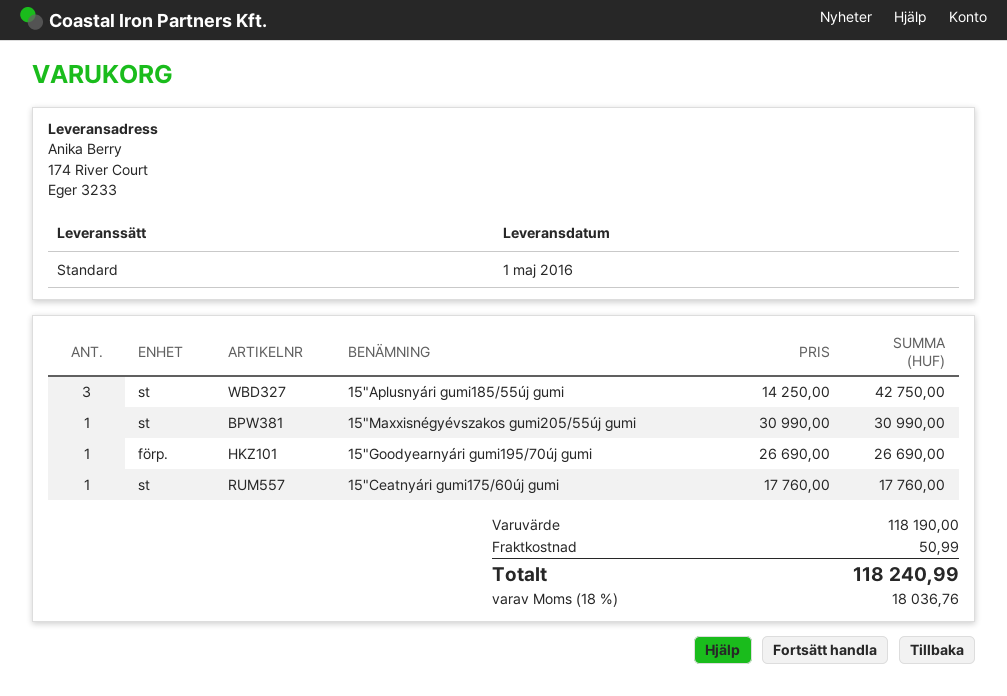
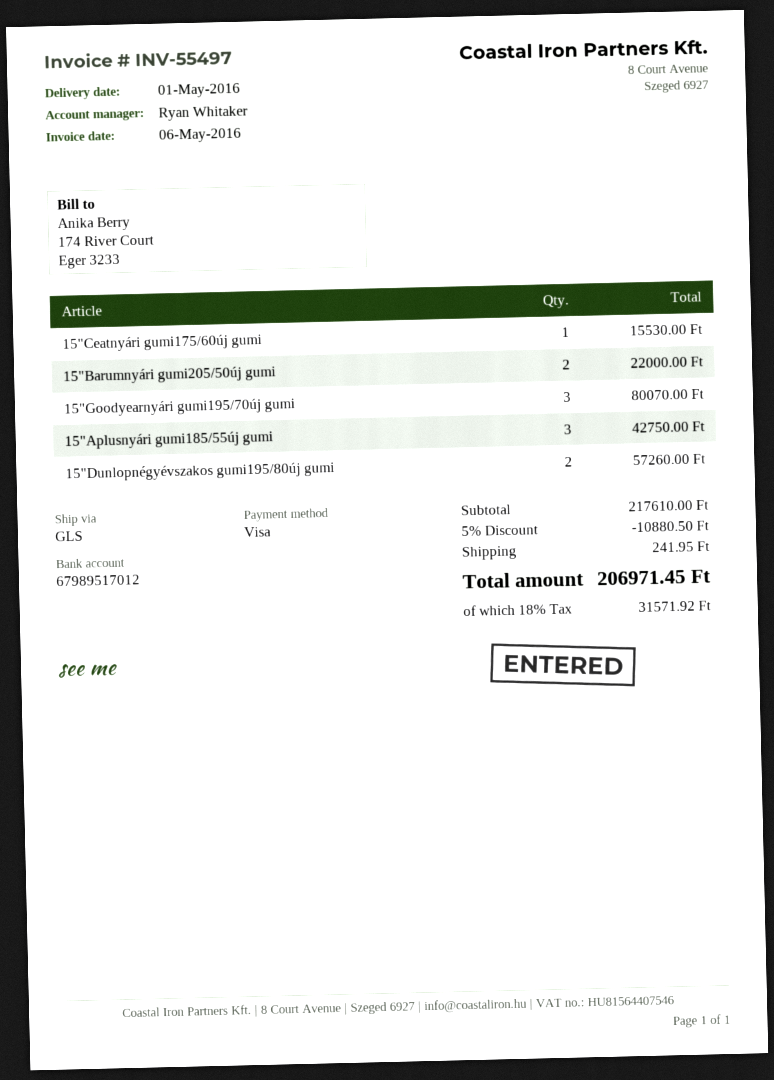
shipping method: standard -> GLS
15"Maxxisnégyévszakos gumi205/55új gumi: 1 for 30990.00 -> none
15"Goodyearnyári gumi195/70új gumi: 1 for 26690.00 -> 3 for 80070.00
15"Ceatnyári gumi175/60új gumi: 1 for 17760.00 -> 1 for 15530.00
15"Barumnyári gumi205/50új gumi: none -> 2 for 22000.00
15"Dunlopnégyévszakos gumi195/80új gumi: none -> 2 for 57260.00
subtotal: 118190.00 -> 217610.00
discount: none -> 5% = 10880.50
shipping: 50.99 -> 241.95
tax: 18% = 18036.76 -> 18% = 31571.92
total: 118240.99 -> 206971.45

